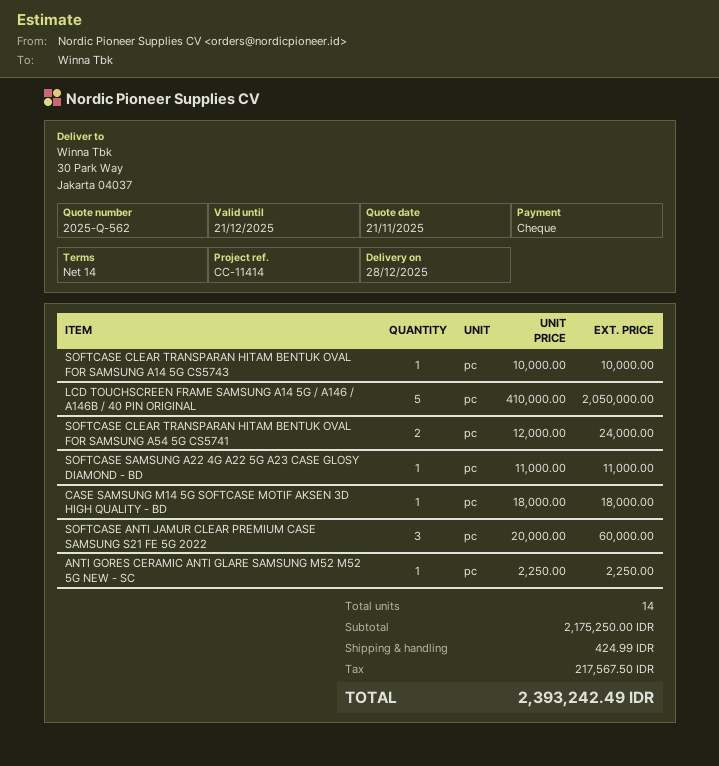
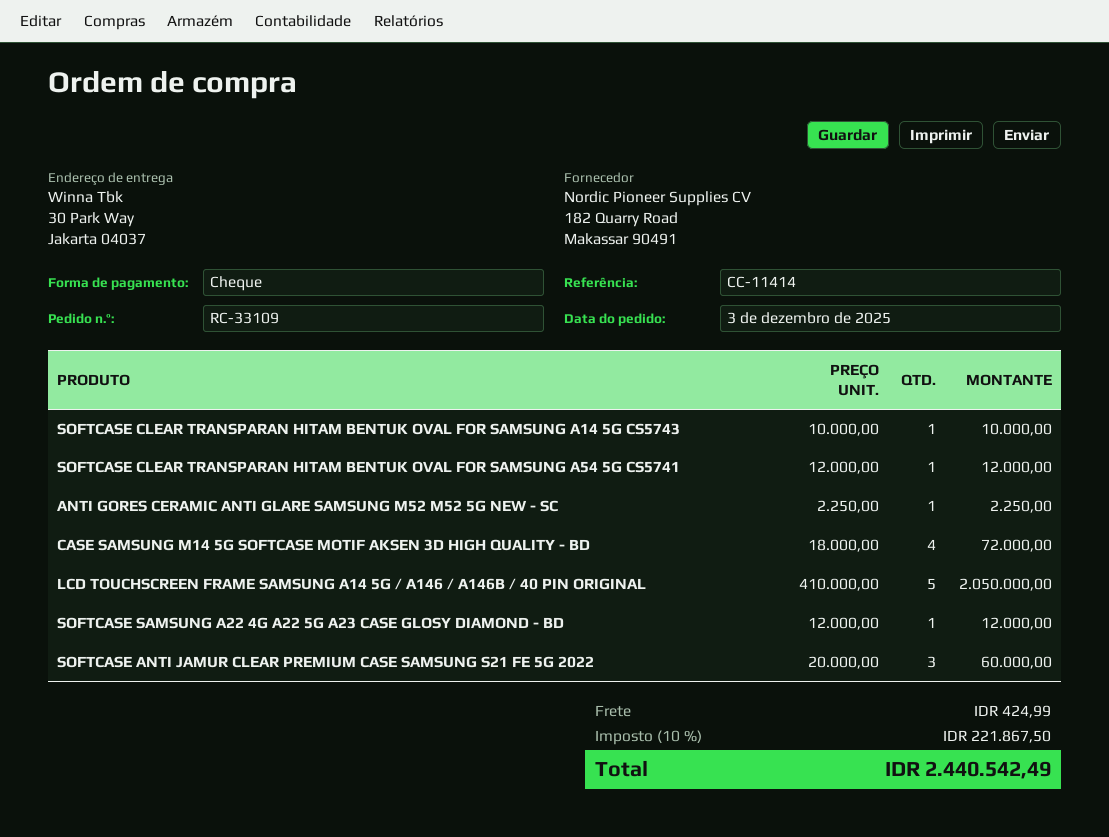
SOFTCASE CLEAR TRANSPARAN HITAM BENTUK OVAL FOR SAMSUNG A54 5G CS5741: 2 x 12000.00 = 24000.00 -> 1 x 12000.00 = 12000.00
SOFTCASE SAMSUNG A22 4G A22 5G A23 CASE GLOSY DIAMOND - BD: 1 x 11000.00 = 11000.00 -> 1 x 12000.00 = 12000.00
CASE SAMSUNG M14 5G SOFTCASE MOTIF AKSEN 3D HIGH QUALITY - BD: 1 x 18000.00 = 18000.00 -> 4 x 18000.00 = 72000.00
tax: 217567.50 -> 221867.50
total: 2393242.49 -> 2440542.49

